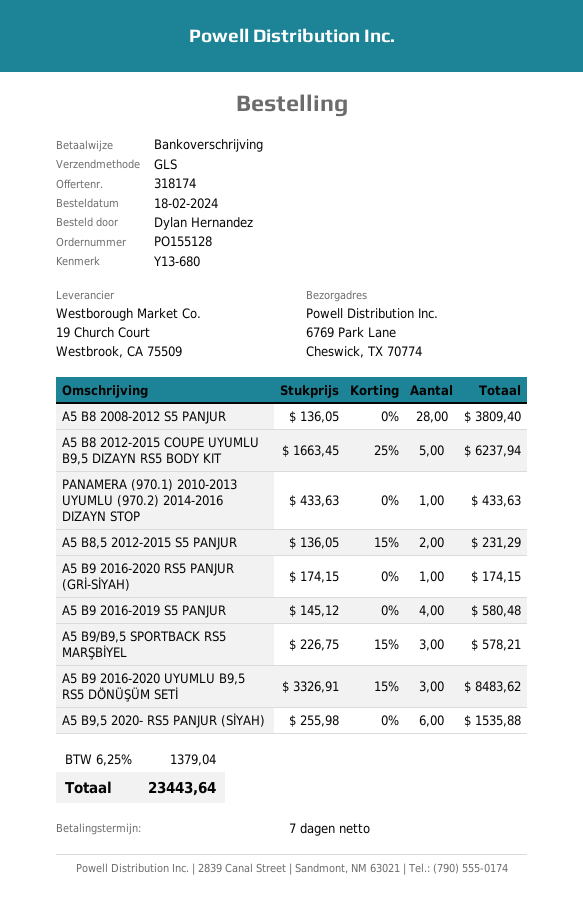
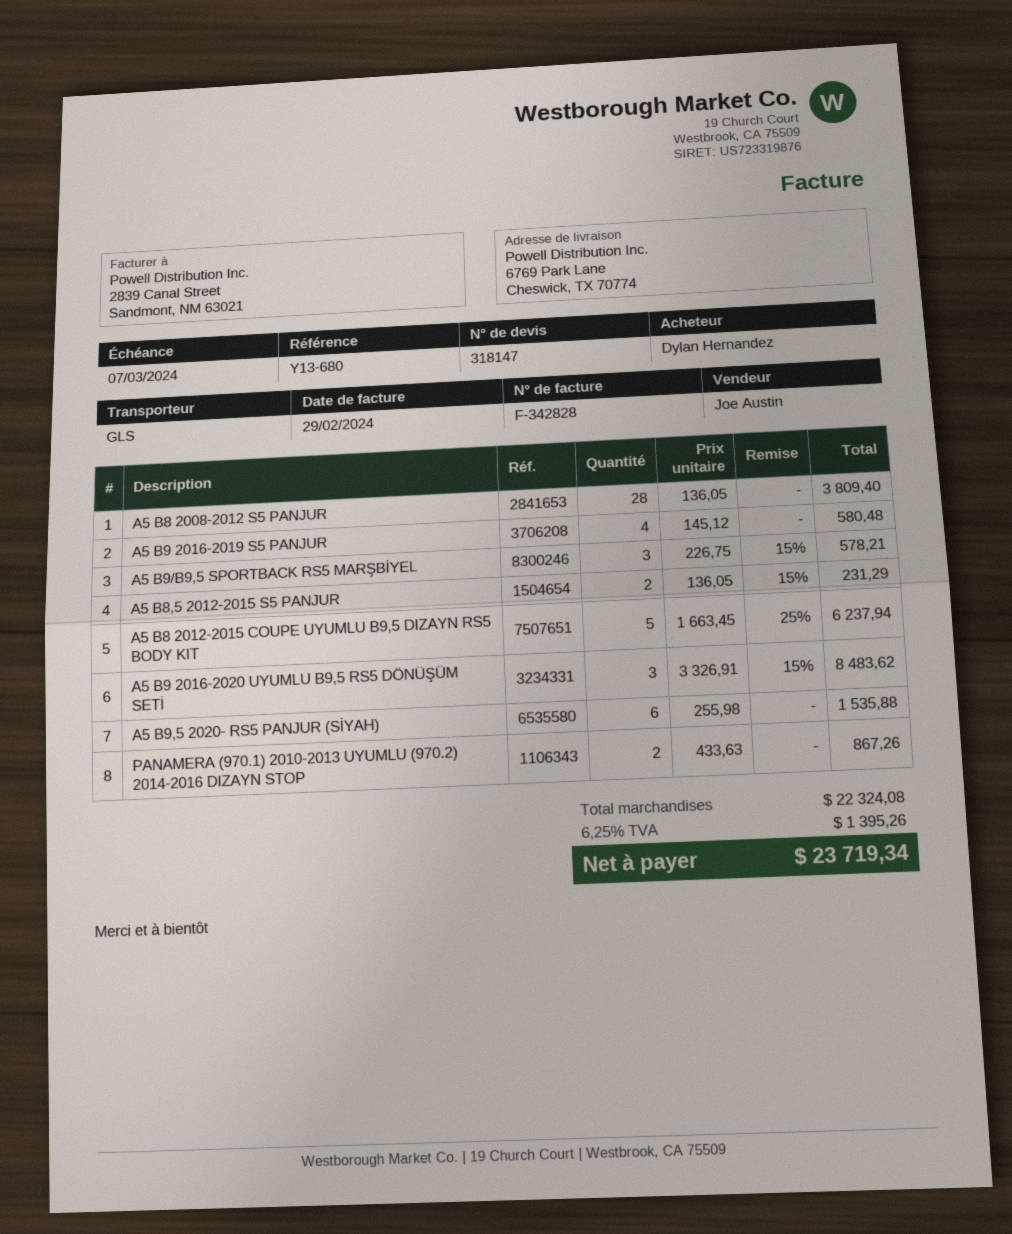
quote number: 318174 -> 318147
PANAMERA (970.1) 2010-2013 UYUMLU (970.2) 2014-2016 DIZAYN STOP: 1 x 433.63 = 433.63 -> 2 x 433.63 = 867.26
A5 B9 2016-2020 RS5 PANJUR (GRİ-SİYAH): 1 x 174.15 = 174.15 -> none
tax: 6.25% = 1379.04 -> 6.25% = 1395.26
total: 23443.64 -> 23719.34

